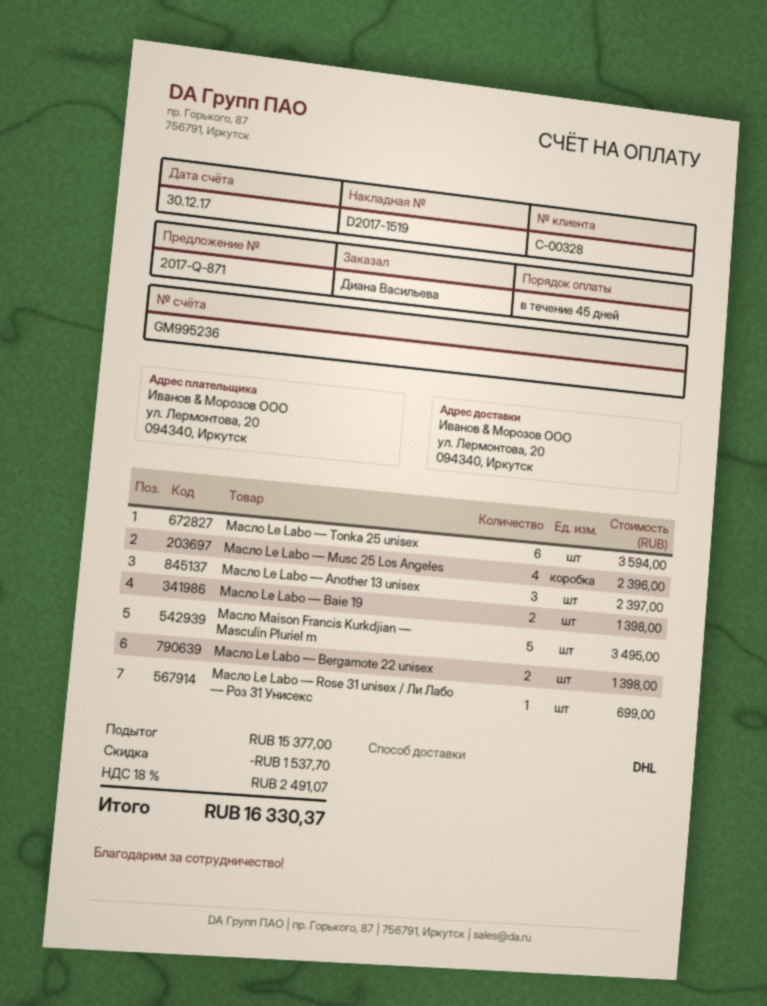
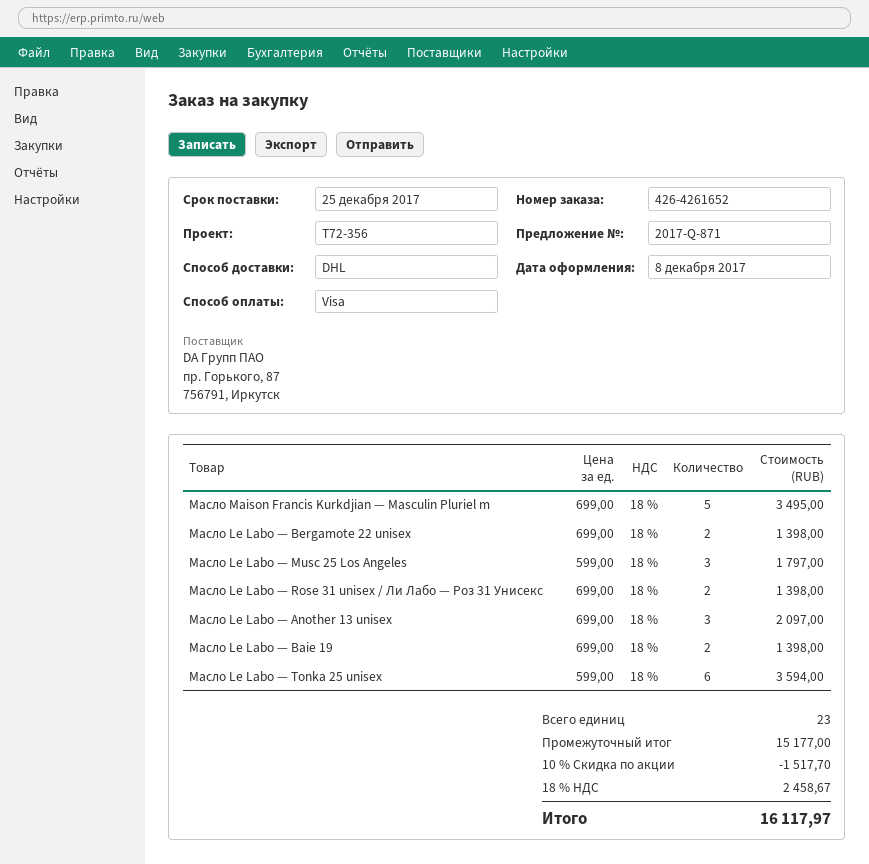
Масло Le Labo — Musc 25 Los Angeles: 4 for 2396.00 -> 3 for 1797.00
Масло Le Labo — Another 13 unisex: 3 for 2397.00 -> 3 for 2097.00
Масло Le Labo — Rose 31 unisex / Ли Лабо — Роз 31 Унисекс: 1 for 699.00 -> 2 for 1398.00
subtotal: 15377.00 -> 15177.00
discount: 1537.70 -> 1517.70
tax: 18% = 2491.07 -> 18% = 2458.67
total: 16330.37 -> 16117.97

